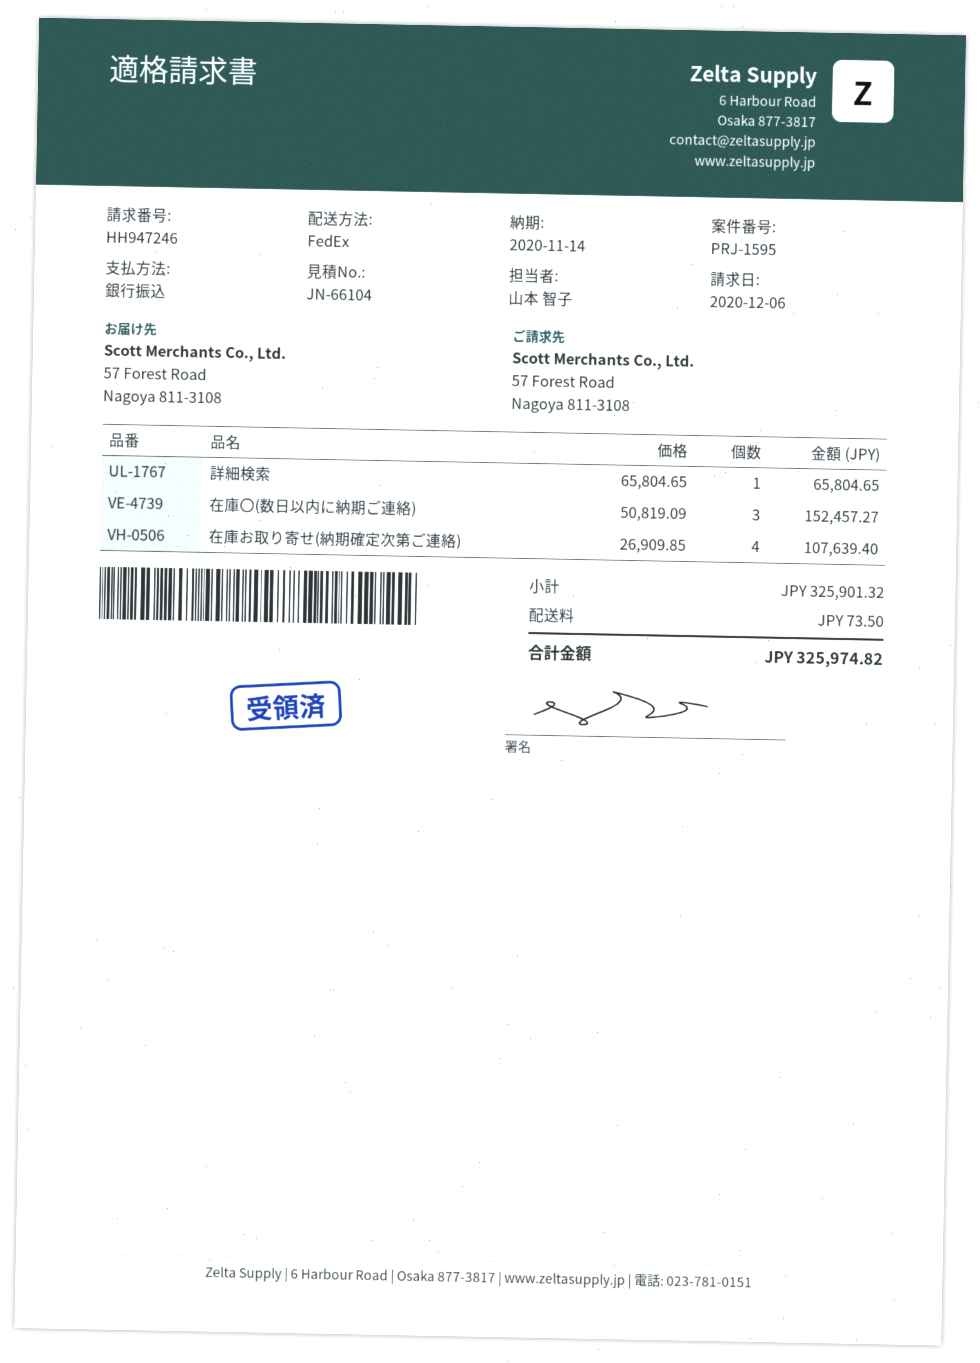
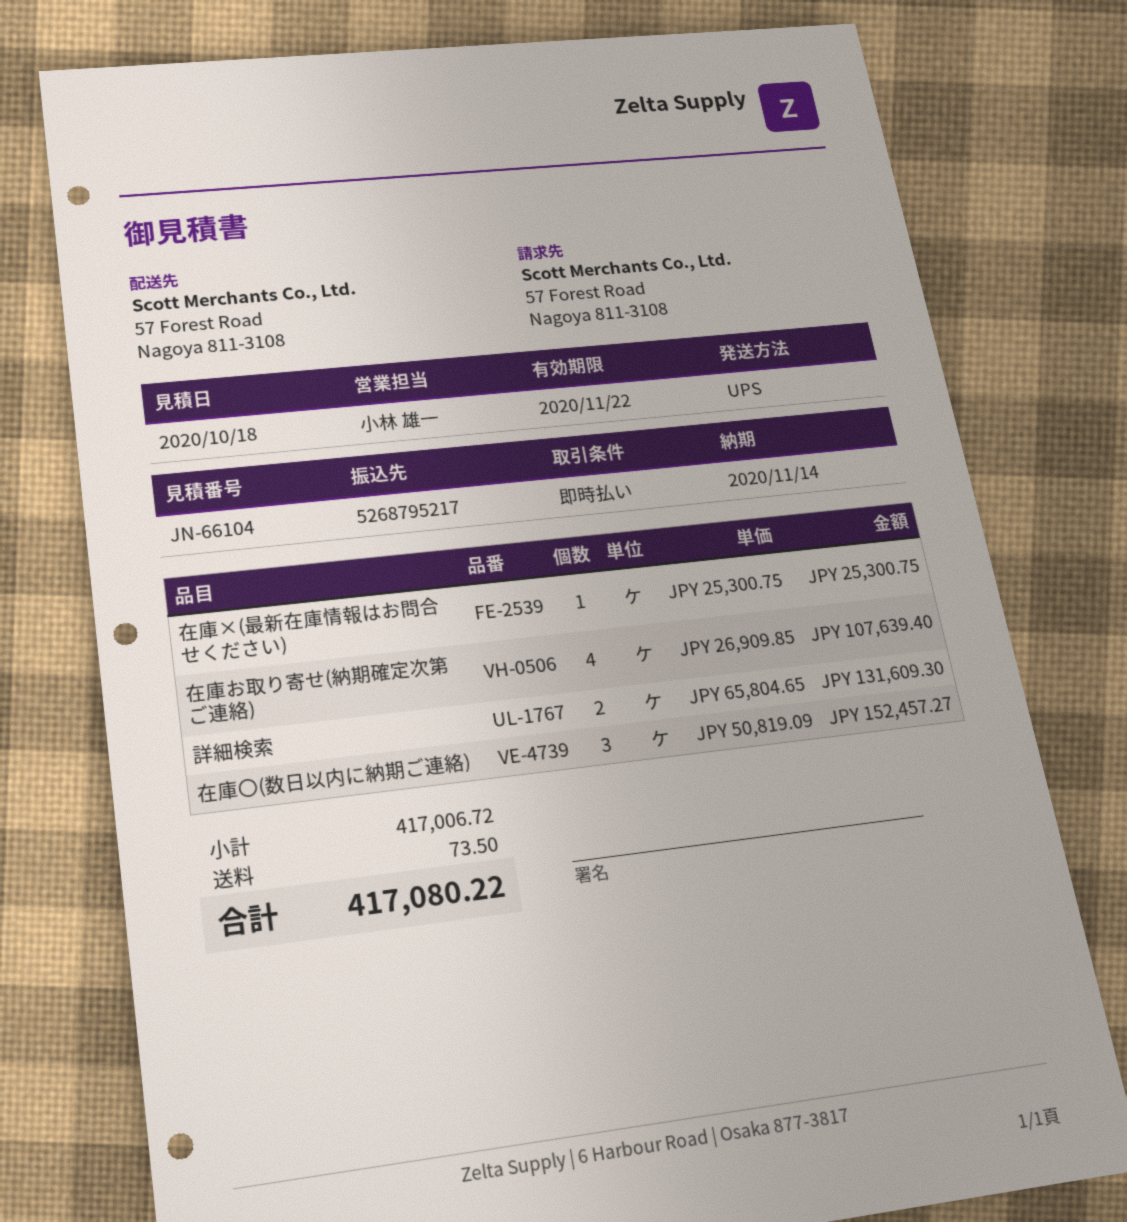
sales rep: 山本 智子 -> 小林 雄一
shipping method: FedEx -> UPS
詳細検索: 1 x 65804.65 = 65804.65 -> 2 x 65804.65 = 131609.30
在庫×(最新在庫情報はお問合せください): none -> 1 x 25300.75 = 25300.75
subtotal: 325901.32 -> 417006.72
total: 325974.82 -> 417080.22

